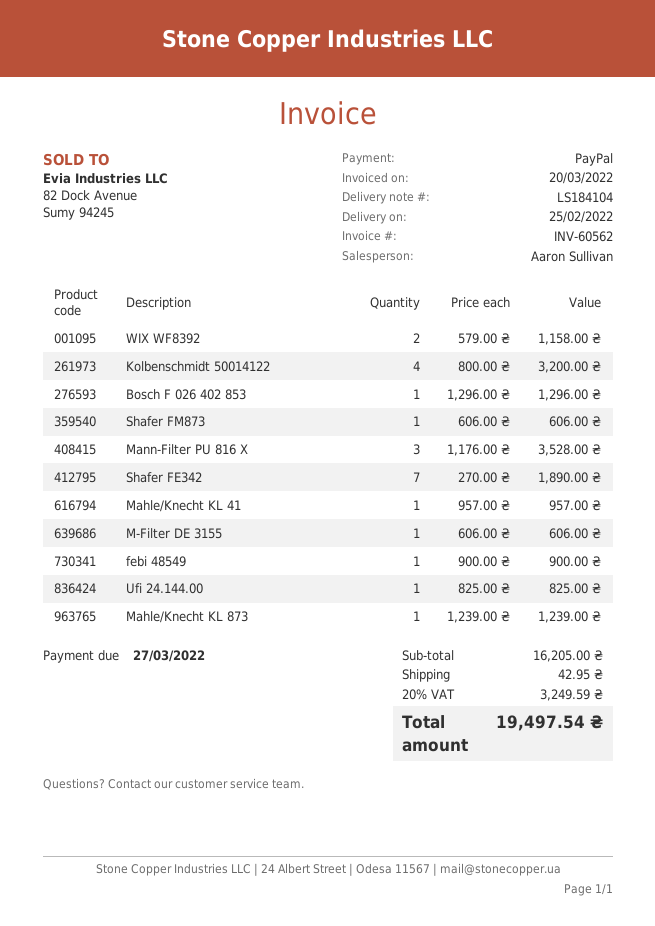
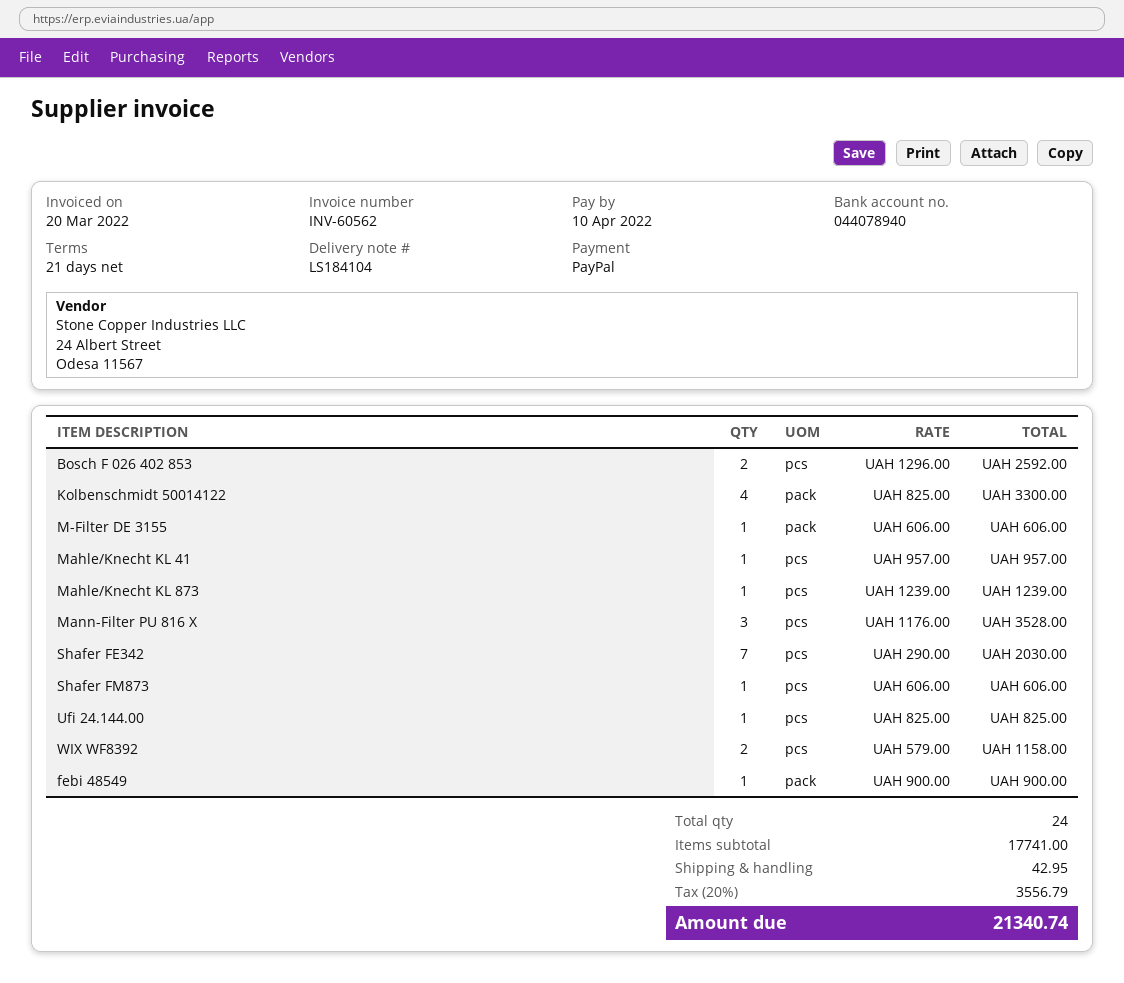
due date: 2022-03-27 -> 2022-04-10
Kolbenschmidt 50014122: 4 x 800.00 = 3200.00 -> 4 x 825.00 = 3300.00
Bosch F 026 402 853: 1 x 1296.00 = 1296.00 -> 2 x 1296.00 = 2592.00
Shafer FE342: 7 x 270.00 = 1890.00 -> 7 x 290.00 = 2030.00
subtotal: 16205.00 -> 17741.00
tax: 20% = 3249.59 -> 20% = 3556.79
total: 19497.54 -> 21340.74

